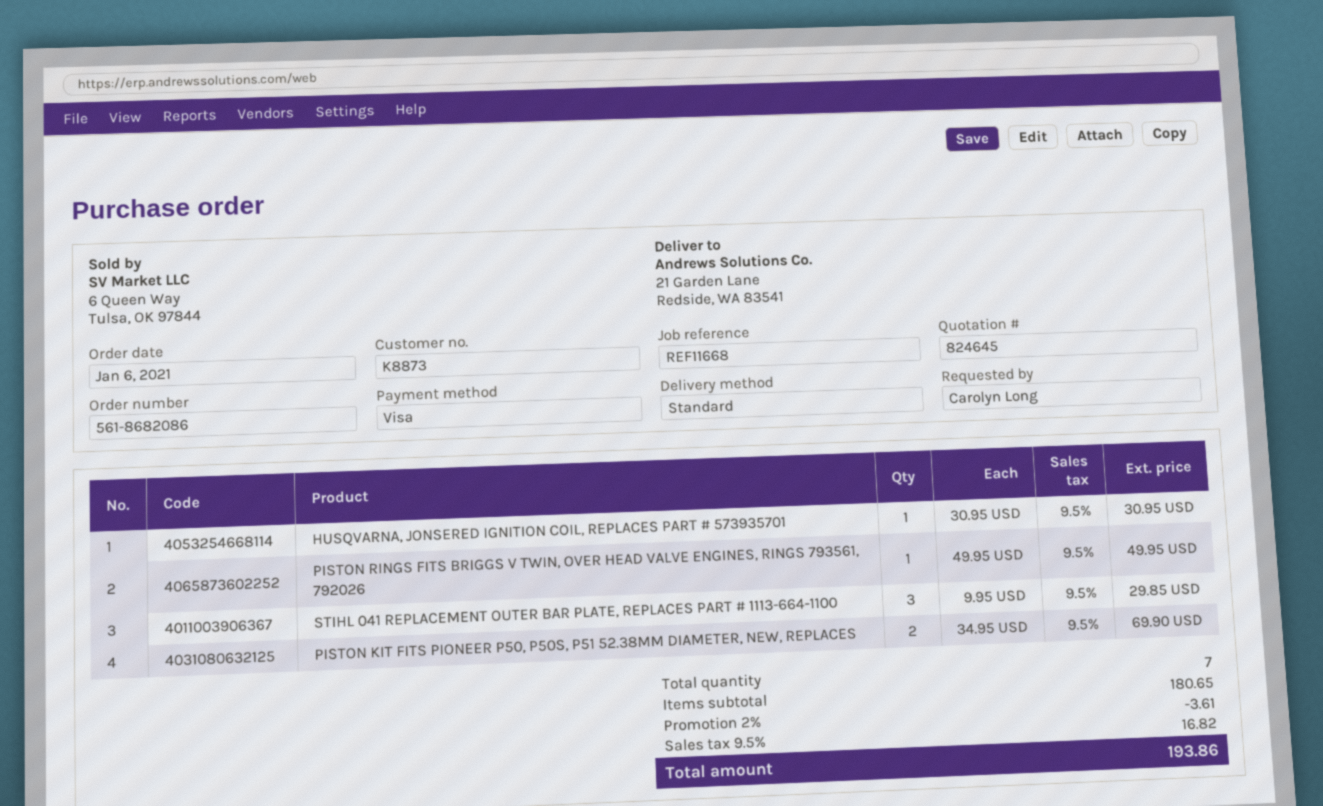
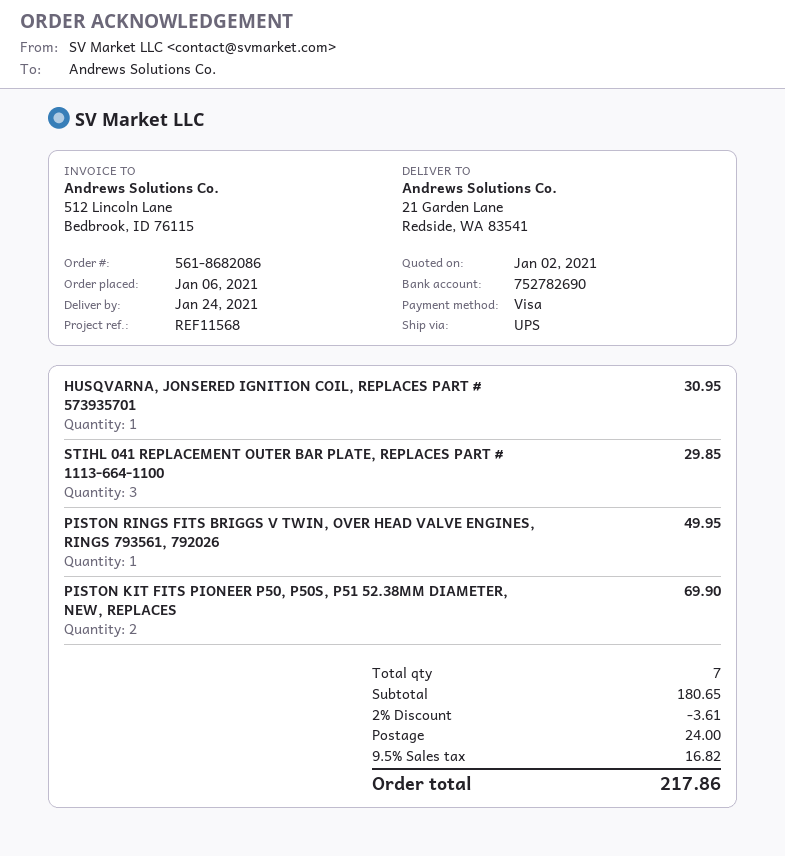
reference: REF11668 -> REF11568
shipping method: standard -> UPS
shipping: none -> 24.00
total: 193.86 -> 217.86

